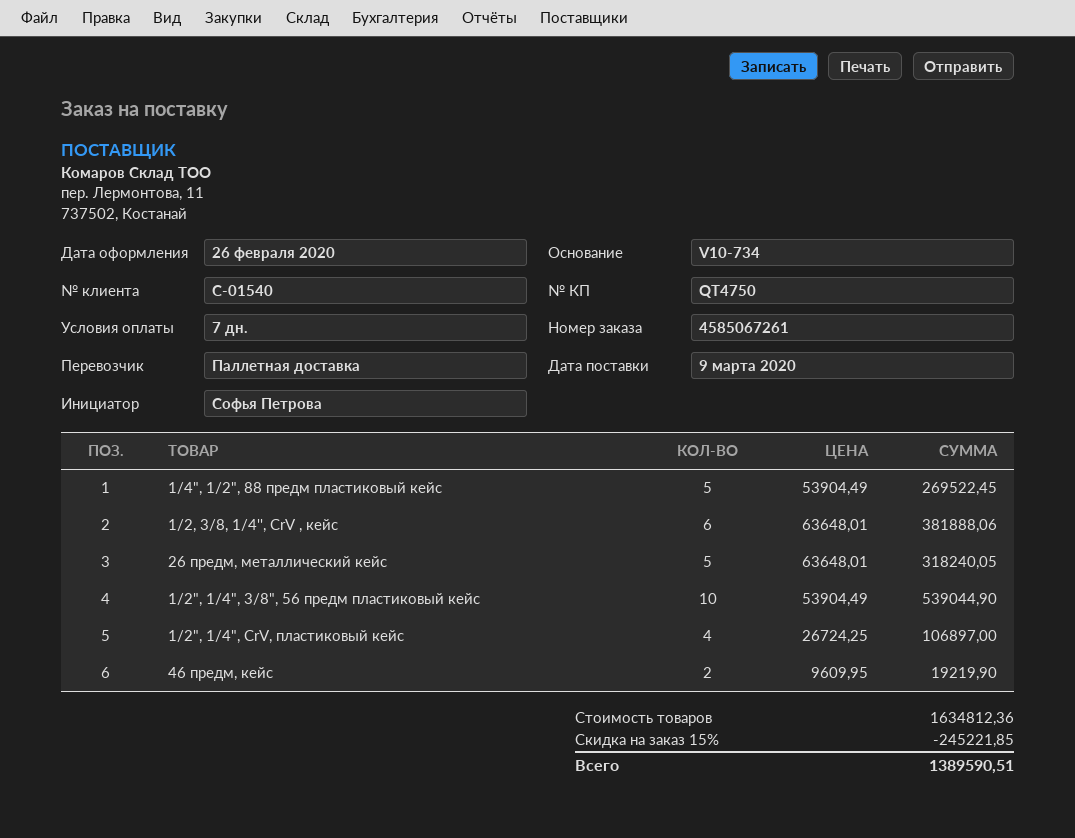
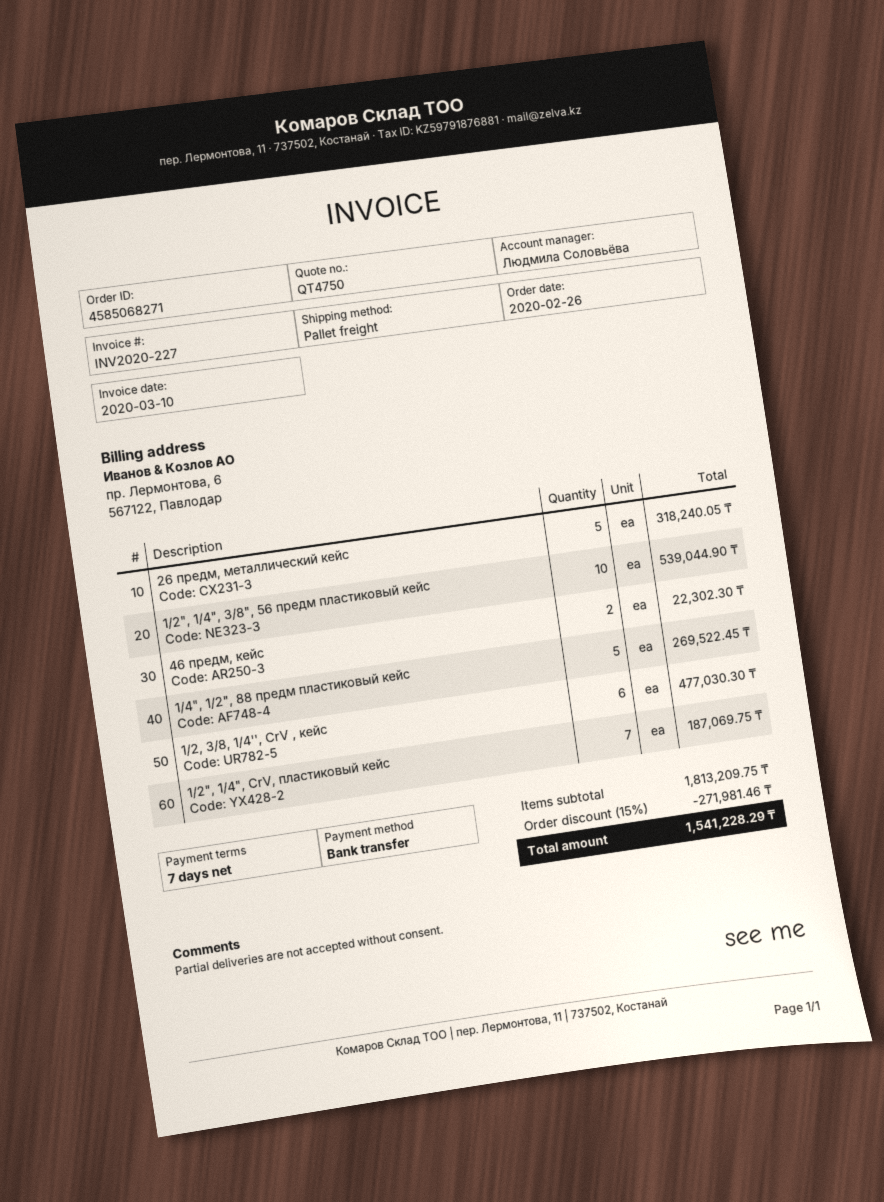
order number: 4585067261 -> 4585068271
1/2, 3/8, 1/4'', CrV , кейс: 6 for 381888.06 -> 6 for 477030.30
1/2", 1/4", CrV, пластиковый кейс: 4 for 106897.00 -> 7 for 187069.75
46 предм, кейс: 2 for 19219.90 -> 2 for 22302.30
subtotal: 1634812.36 -> 1813209.75
discount: 15% = 245221.85 -> 15% = 271981.46
total: 1389590.51 -> 1541228.29

